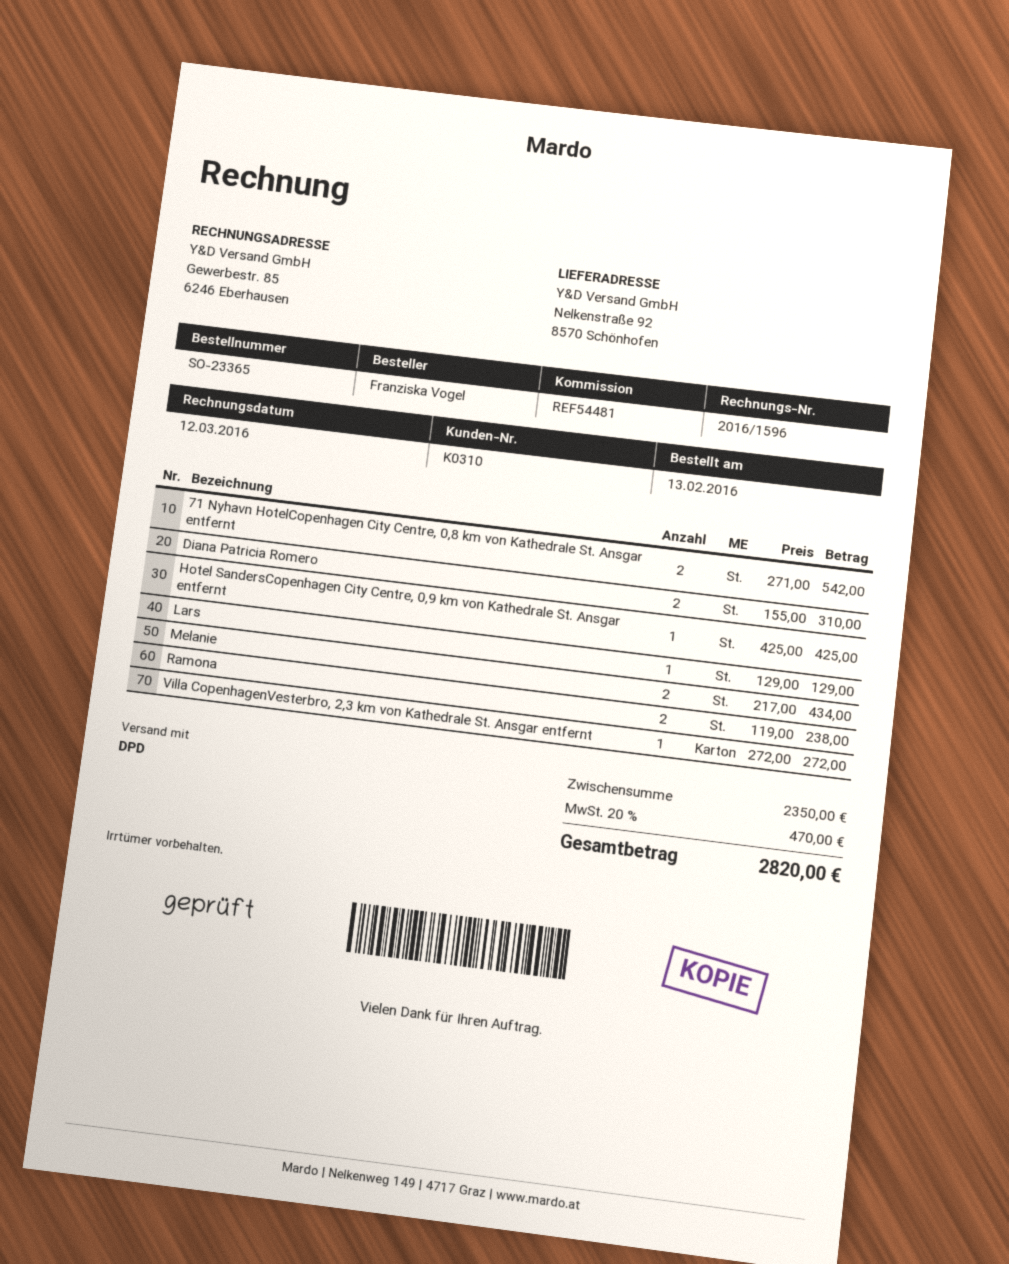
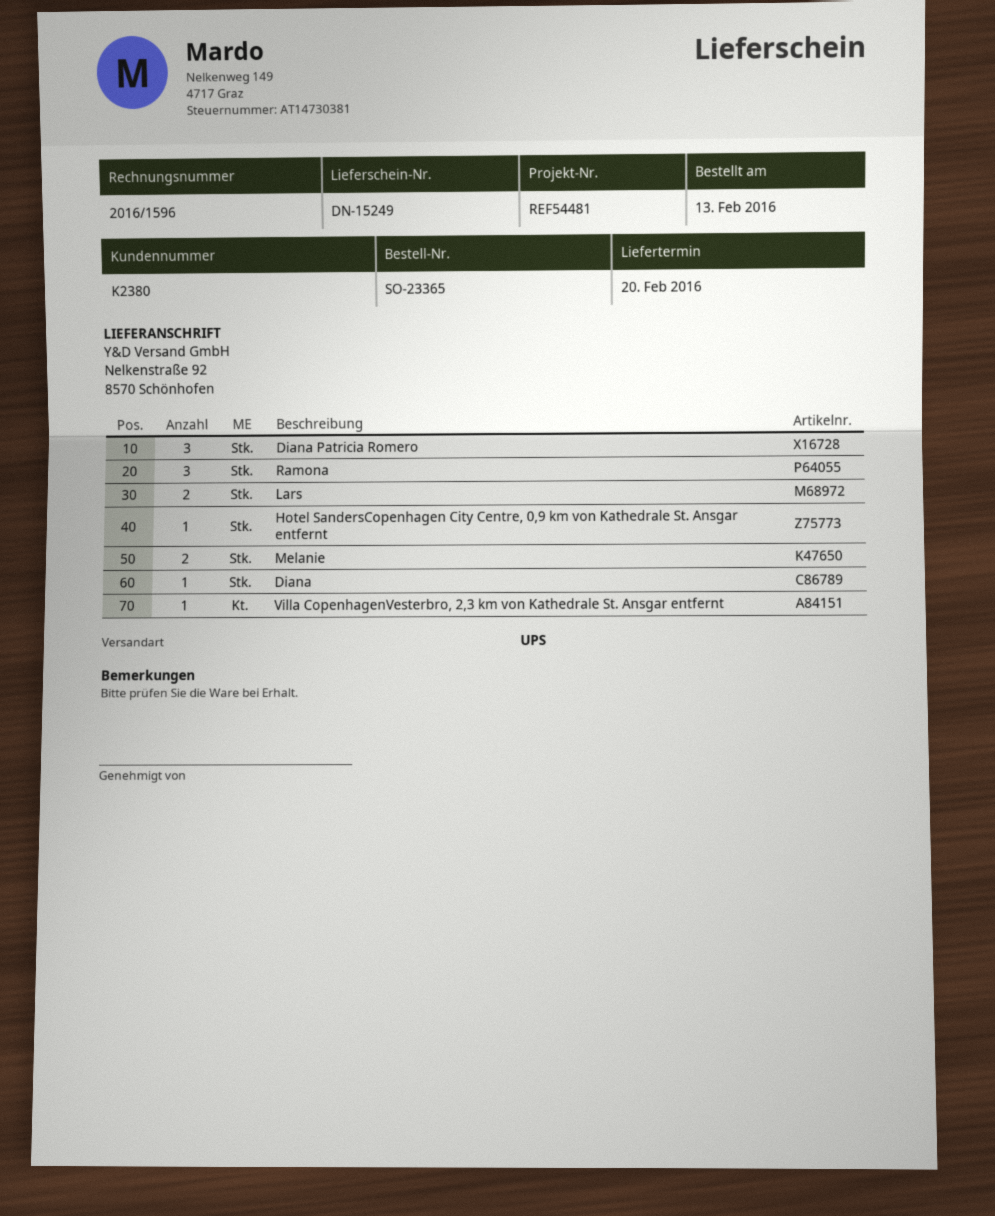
customer number: K0310 -> K2380
shipping method: DPD -> UPS
71 Nyhavn HotelCopenhagen City Centre, 0,8 km von Kathedrale St. Ansgar entfernt: 2 -> none
Diana Patricia Romero: 2 -> 3
Lars: 1 -> 2
Ramona: 2 -> 3
Diana: none -> 1

